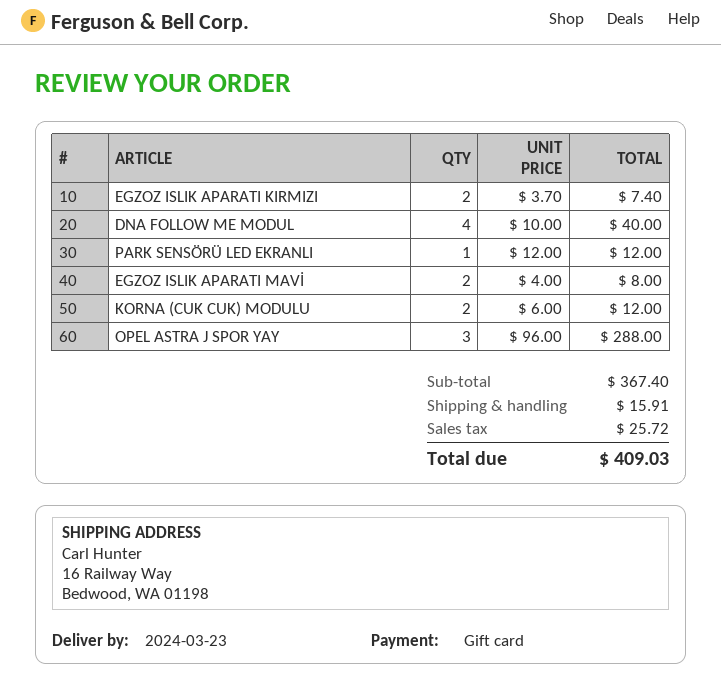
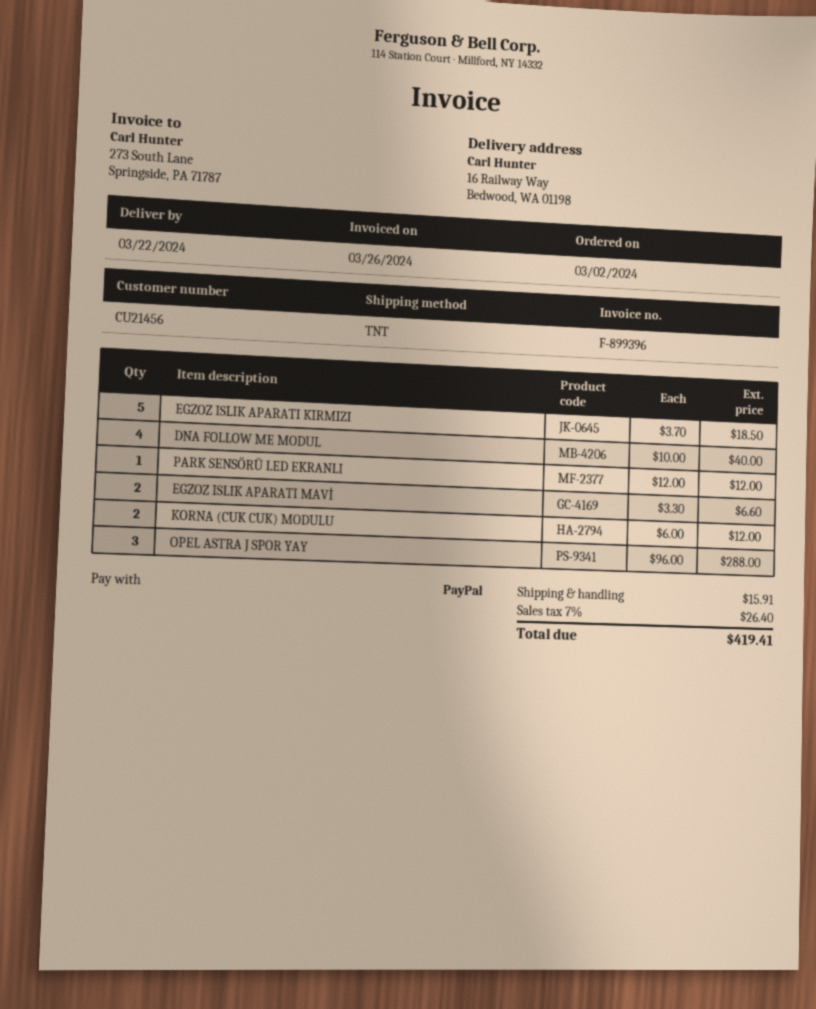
delivery date: 2024-03-23 -> 2024-03-22
payment method: gift card -> PayPal
EGZOZ ISLIK APARATI KIRMIZI: 2 x 3.70 = 7.40 -> 5 x 3.70 = 18.50
EGZOZ ISLIK APARATI MAVİ: 2 x 4.00 = 8.00 -> 2 x 3.30 = 6.60
tax: 25.72 -> 26.40
total: 409.03 -> 419.41

